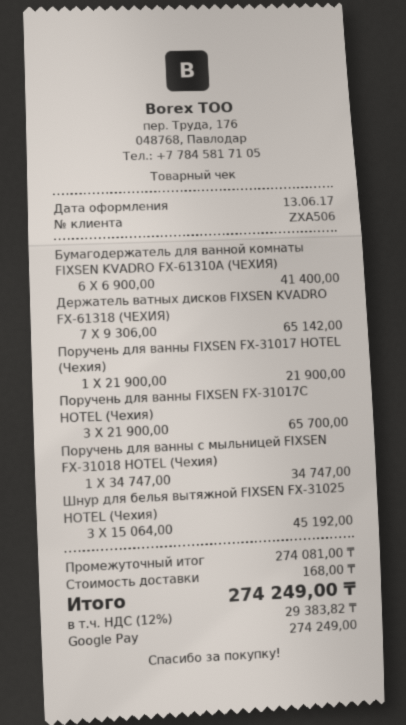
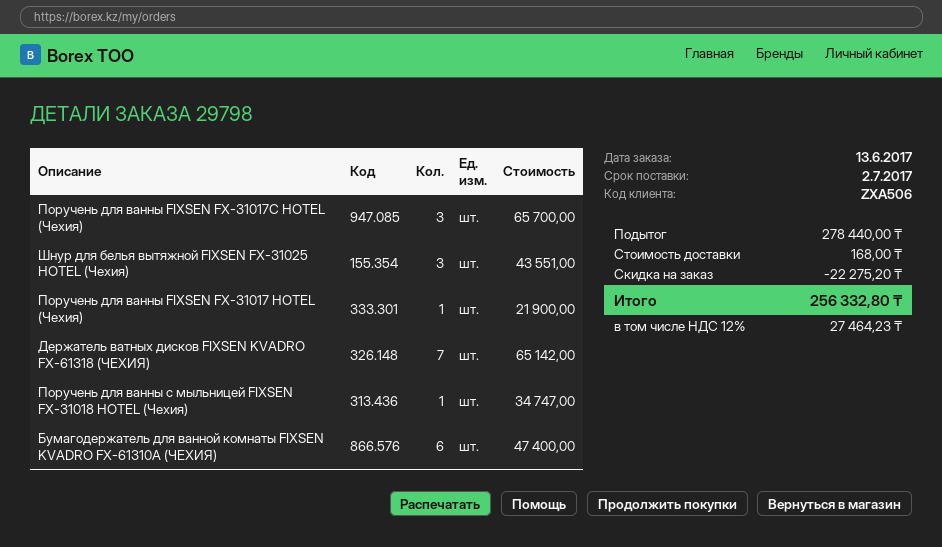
Бумагодержатель для ванной комнаты FIXSEN KVADRO FX-61310А (ЧЕХИЯ): 6 for 41400.00 -> 6 for 47400.00
Шнур для белья вытяжной FIXSEN FX-31025 HOTEL (Чехия): 3 for 45192.00 -> 3 for 43551.00
subtotal: 274081.00 -> 278440.00
discount: none -> 22275.20
tax: 12% = 29383.82 -> 12% = 27464.23
total: 274249.00 -> 256332.80

